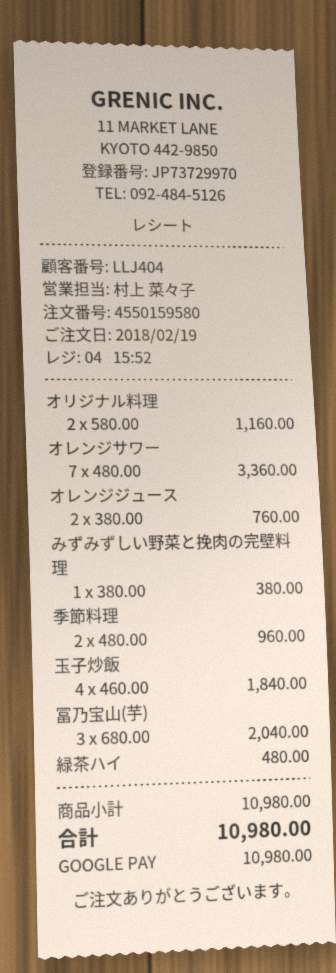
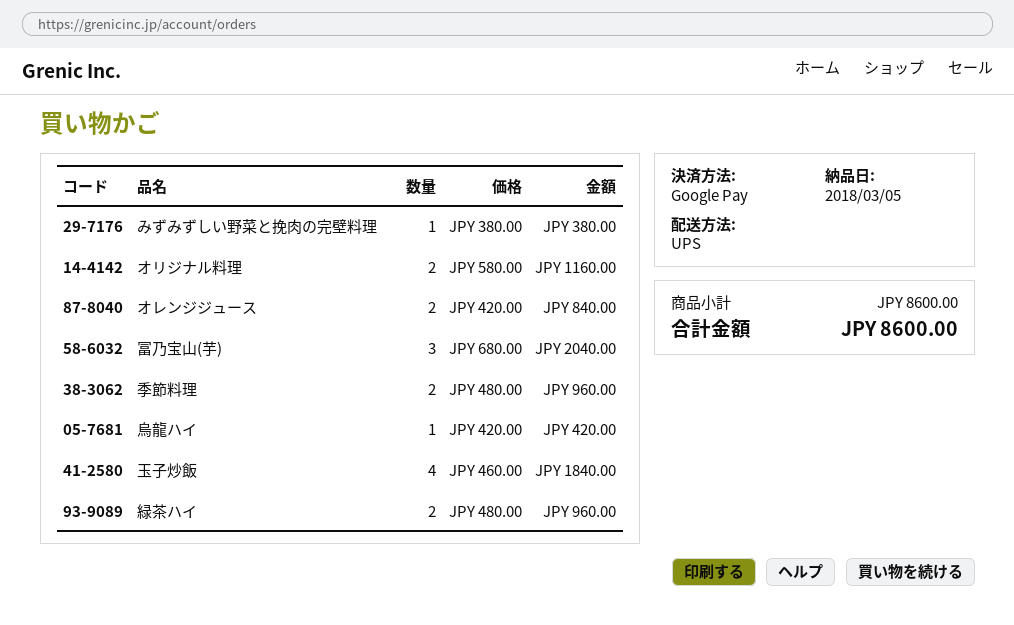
オレンジサワー: 7 x 480.00 = 3360.00 -> none
オレンジジュース: 2 x 380.00 = 760.00 -> 2 x 420.00 = 840.00
緑茶ハイ: 1 x 480.00 = 480.00 -> 2 x 480.00 = 960.00
烏龍ハイ: none -> 1 x 420.00 = 420.00
subtotal: 10980.00 -> 8600.00
total: 10980.00 -> 8600.00

